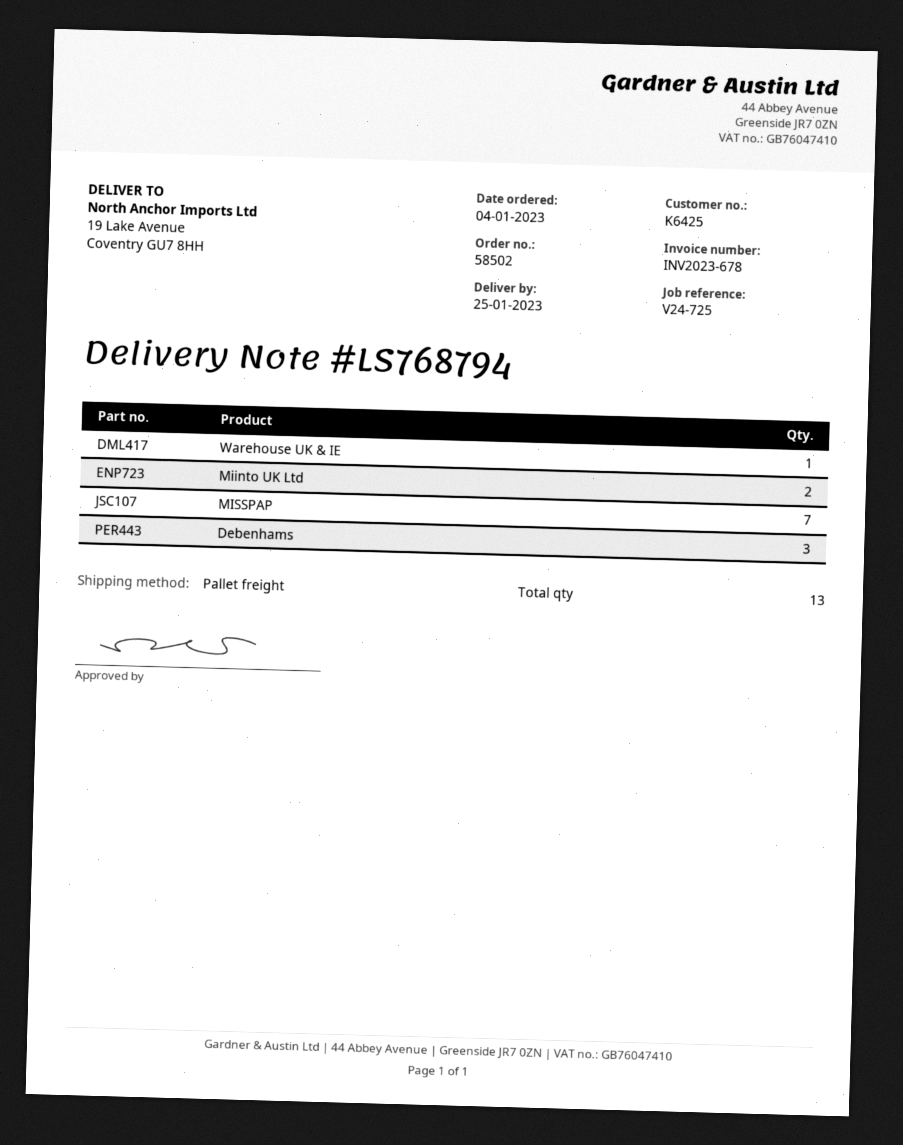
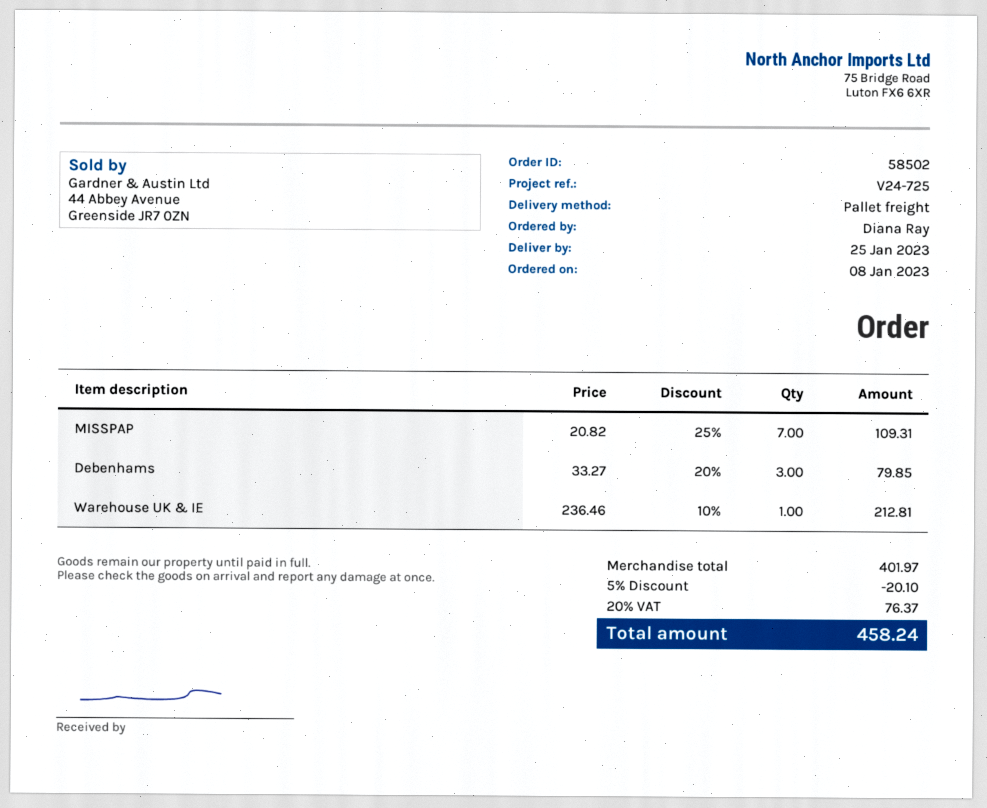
order date: 2023-01-04 -> 2023-01-08
Miinto UK Ltd: 2 -> none

